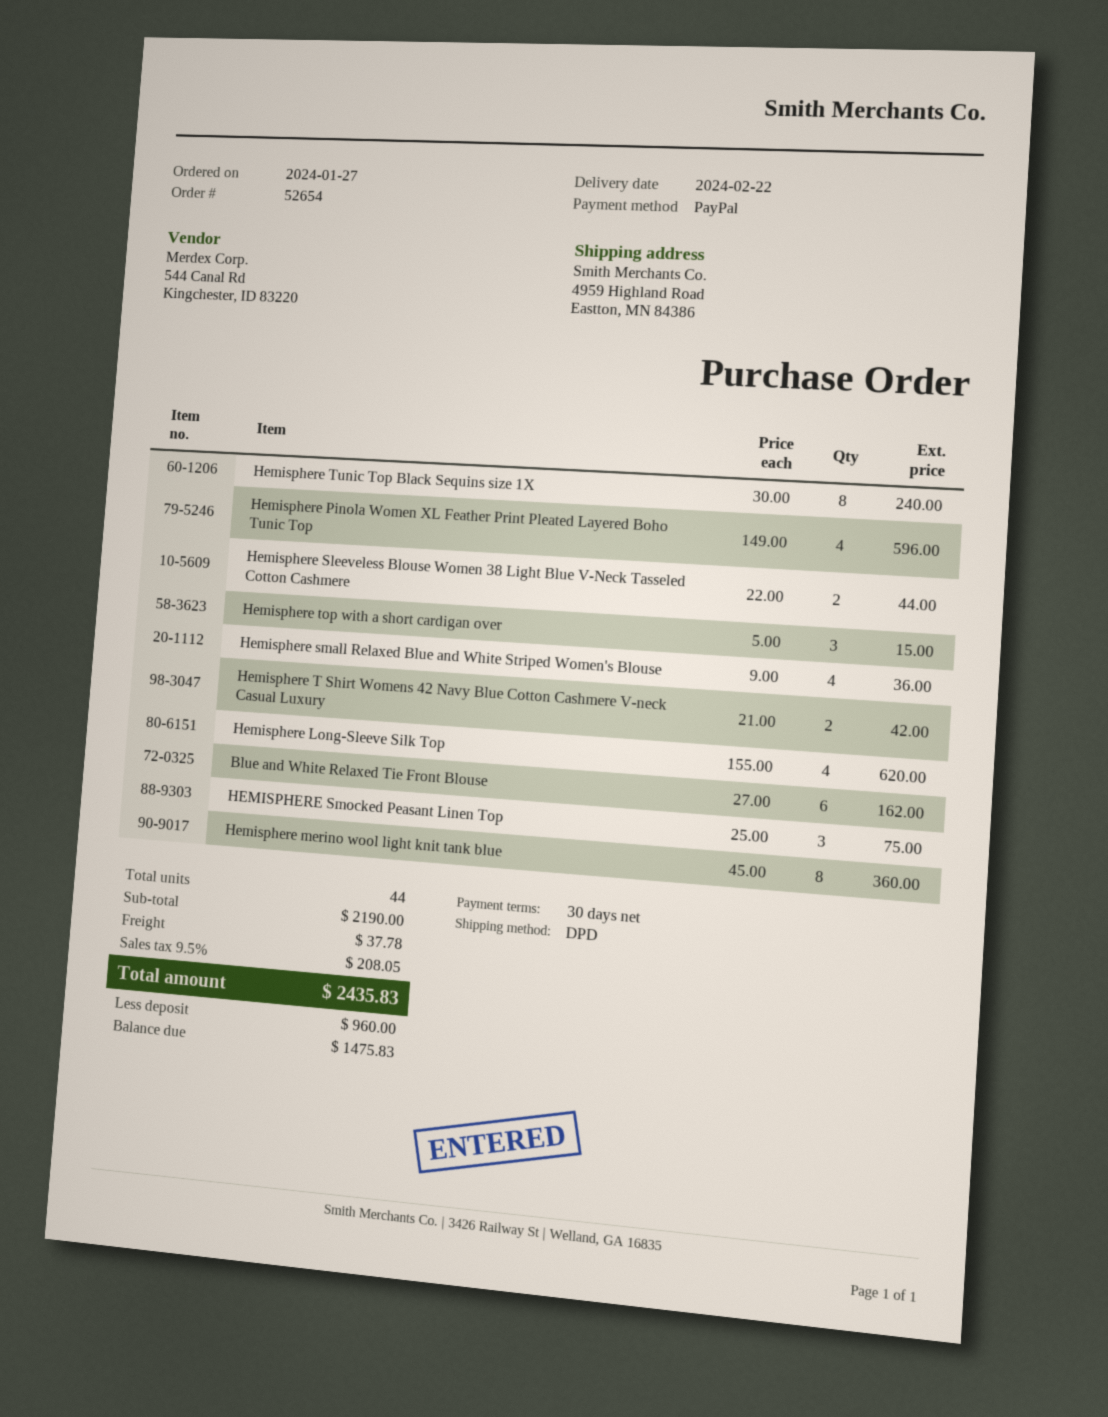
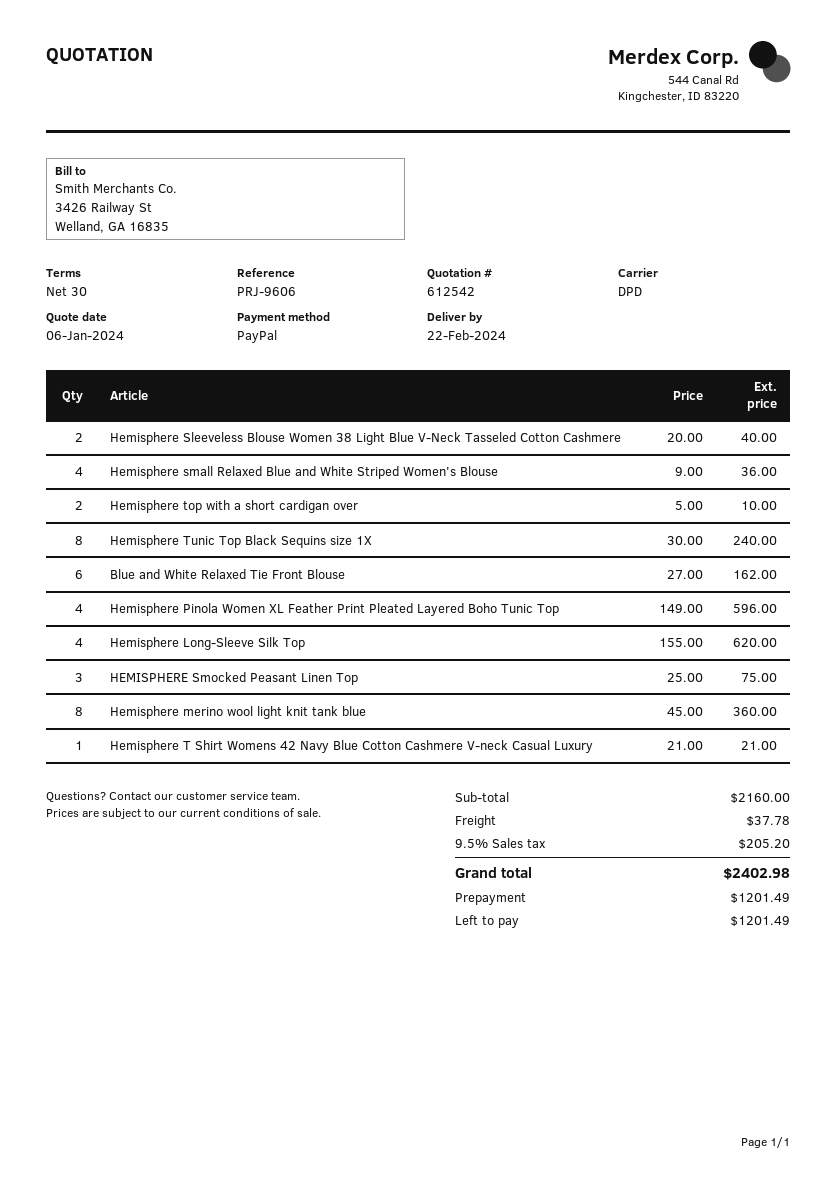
Hemisphere Sleeveless Blouse Women 38 Light Blue V-Neck Tasseled Cotton Cashmere: 2 x 22.00 = 44.00 -> 2 x 20.00 = 40.00
Hemisphere top with a short cardigan over: 3 x 5.00 = 15.00 -> 2 x 5.00 = 10.00
Hemisphere T Shirt Womens 42 Navy Blue Cotton Cashmere V-neck Casual Luxury: 2 x 21.00 = 42.00 -> 1 x 21.00 = 21.00
subtotal: 2190.00 -> 2160.00
tax: 9.5% = 208.05 -> 9.5% = 205.20
total: 2435.83 -> 2402.98
deposit: 960.00 -> 1201.49
balance: 1475.83 -> 1201.49

